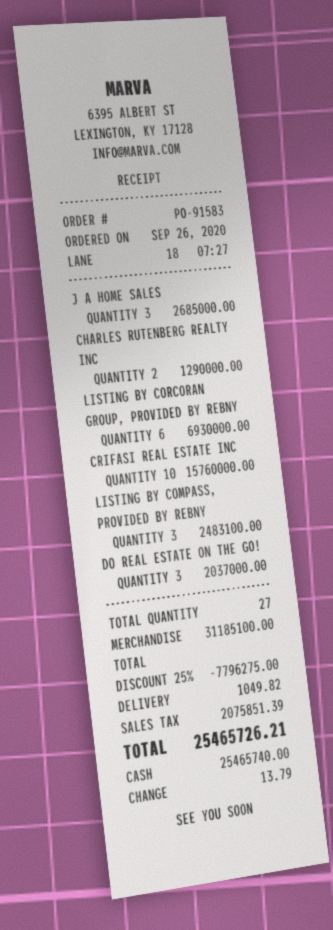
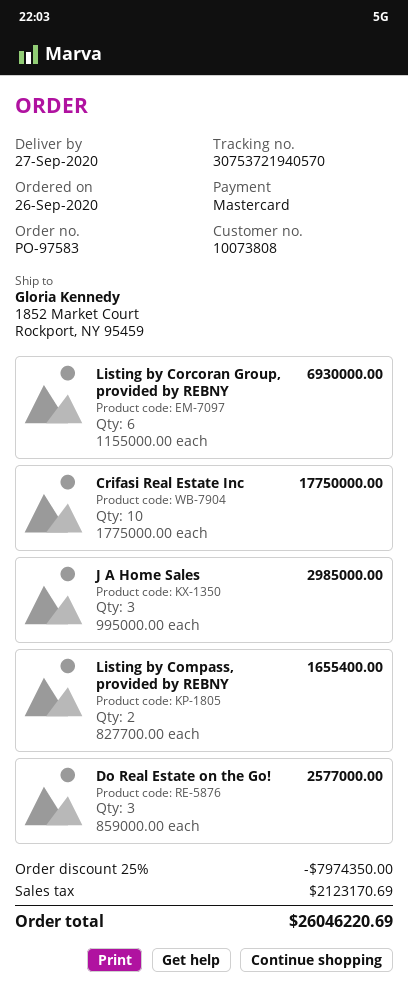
order number: PO-91583 -> PO-97583
payment method: cash -> Mastercard
J A HOME SALES: 3 for 2685000.00 -> 3 for 2985000.00
CHARLES RUTENBERG REALTY INC: 2 for 1290000.00 -> none
CRIFASI REAL ESTATE INC: 10 for 15760000.00 -> 10 for 17750000.00
LISTING BY COMPASS, PROVIDED BY REBNY: 3 for 2483100.00 -> 2 for 1655400.00
DO REAL ESTATE ON THE GO!: 3 for 2037000.00 -> 3 for 2577000.00
discount: 25% = 7796275.00 -> 25% = 7974350.00
shipping: 1049.82 -> none
tax: 2075851.39 -> 2123170.69
total: 25465726.21 -> 26046220.69

